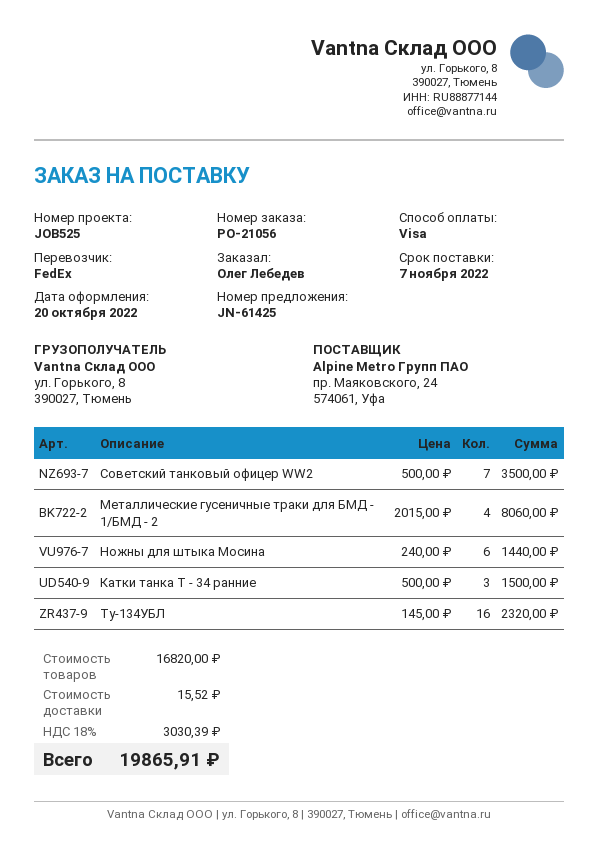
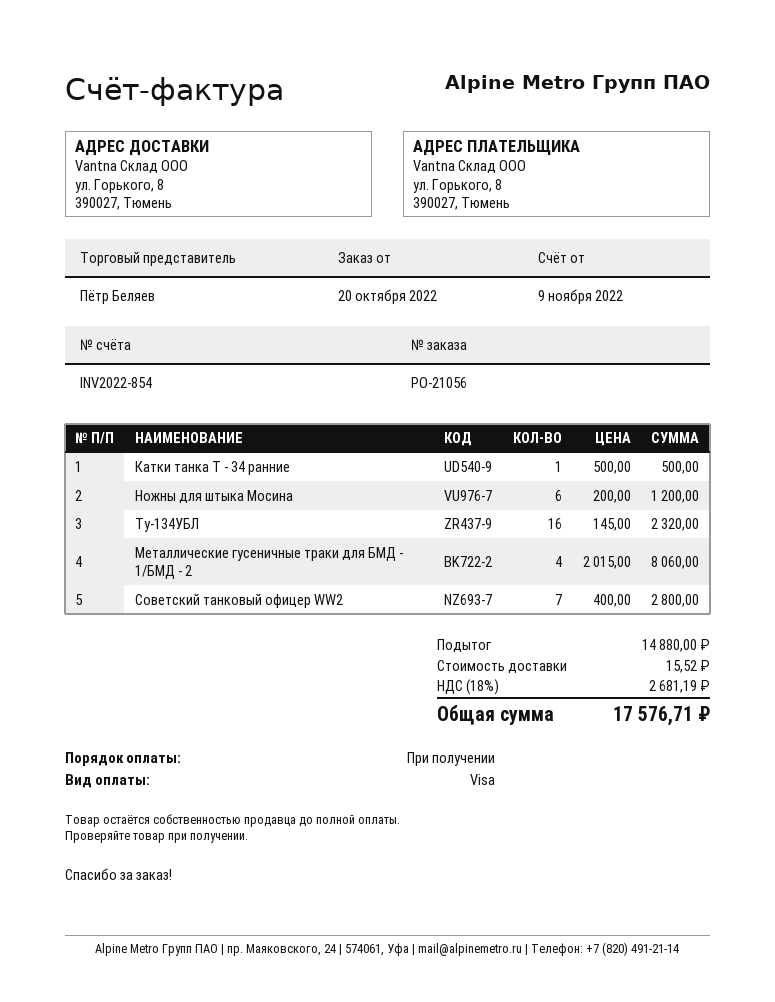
Советский танковый офицер WW2: 7 x 500.00 = 3500.00 -> 7 x 400.00 = 2800.00
Ножны для штыка Мосина: 6 x 240.00 = 1440.00 -> 6 x 200.00 = 1200.00
Катки танка Т - 34 ранние: 3 x 500.00 = 1500.00 -> 1 x 500.00 = 500.00
subtotal: 16820.00 -> 14880.00
tax: 18% = 3030.39 -> 18% = 2681.19
total: 19865.91 -> 17576.71

